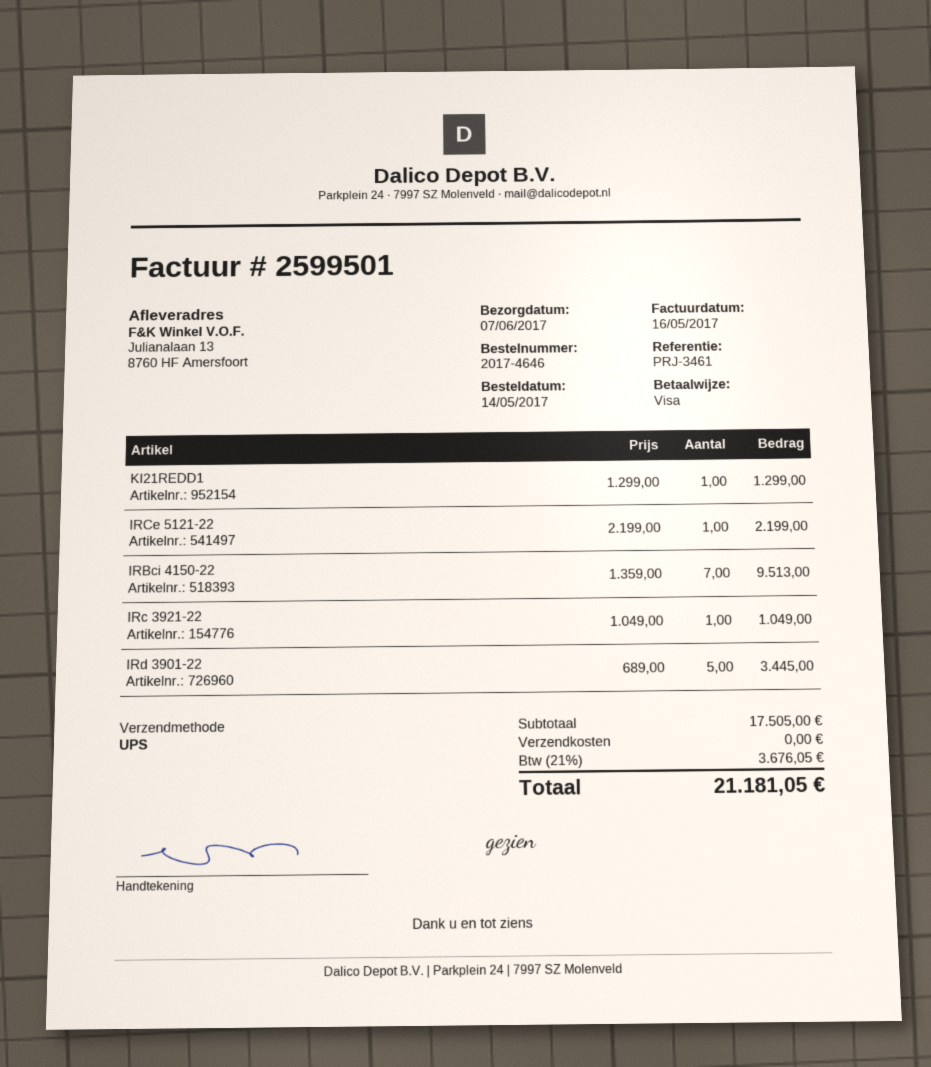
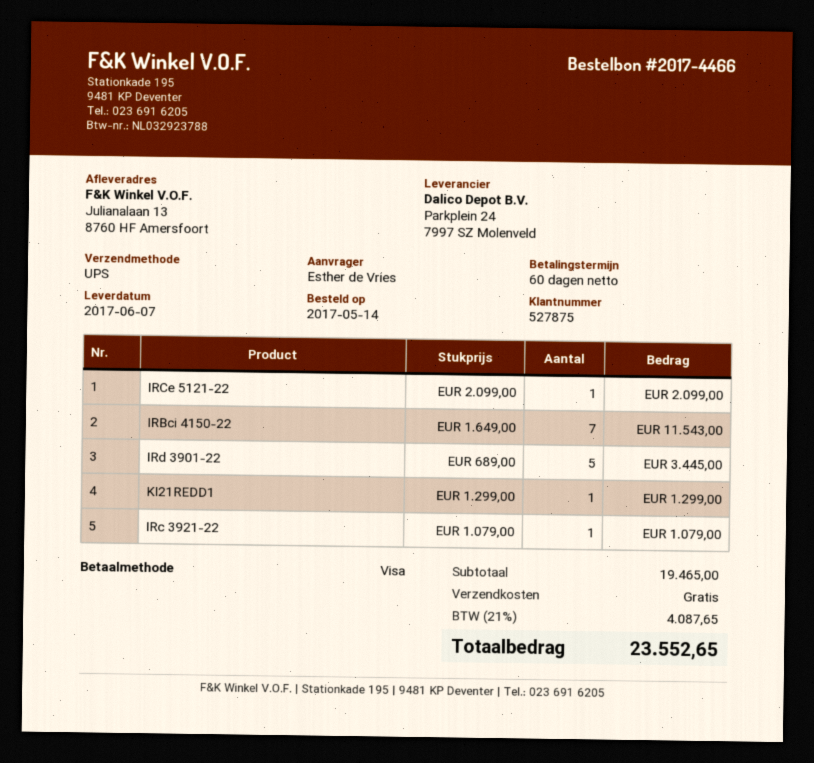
order number: 2017-4646 -> 2017-4466
IRCe 5121-22: 1 x 2199.00 = 2199.00 -> 1 x 2099.00 = 2099.00
IRBci 4150-22: 7 x 1359.00 = 9513.00 -> 7 x 1649.00 = 11543.00
IRc 3921-22: 1 x 1049.00 = 1049.00 -> 1 x 1079.00 = 1079.00
subtotal: 17505.00 -> 19465.00
tax: 21% = 3676.05 -> 21% = 4087.65
total: 21181.05 -> 23552.65

